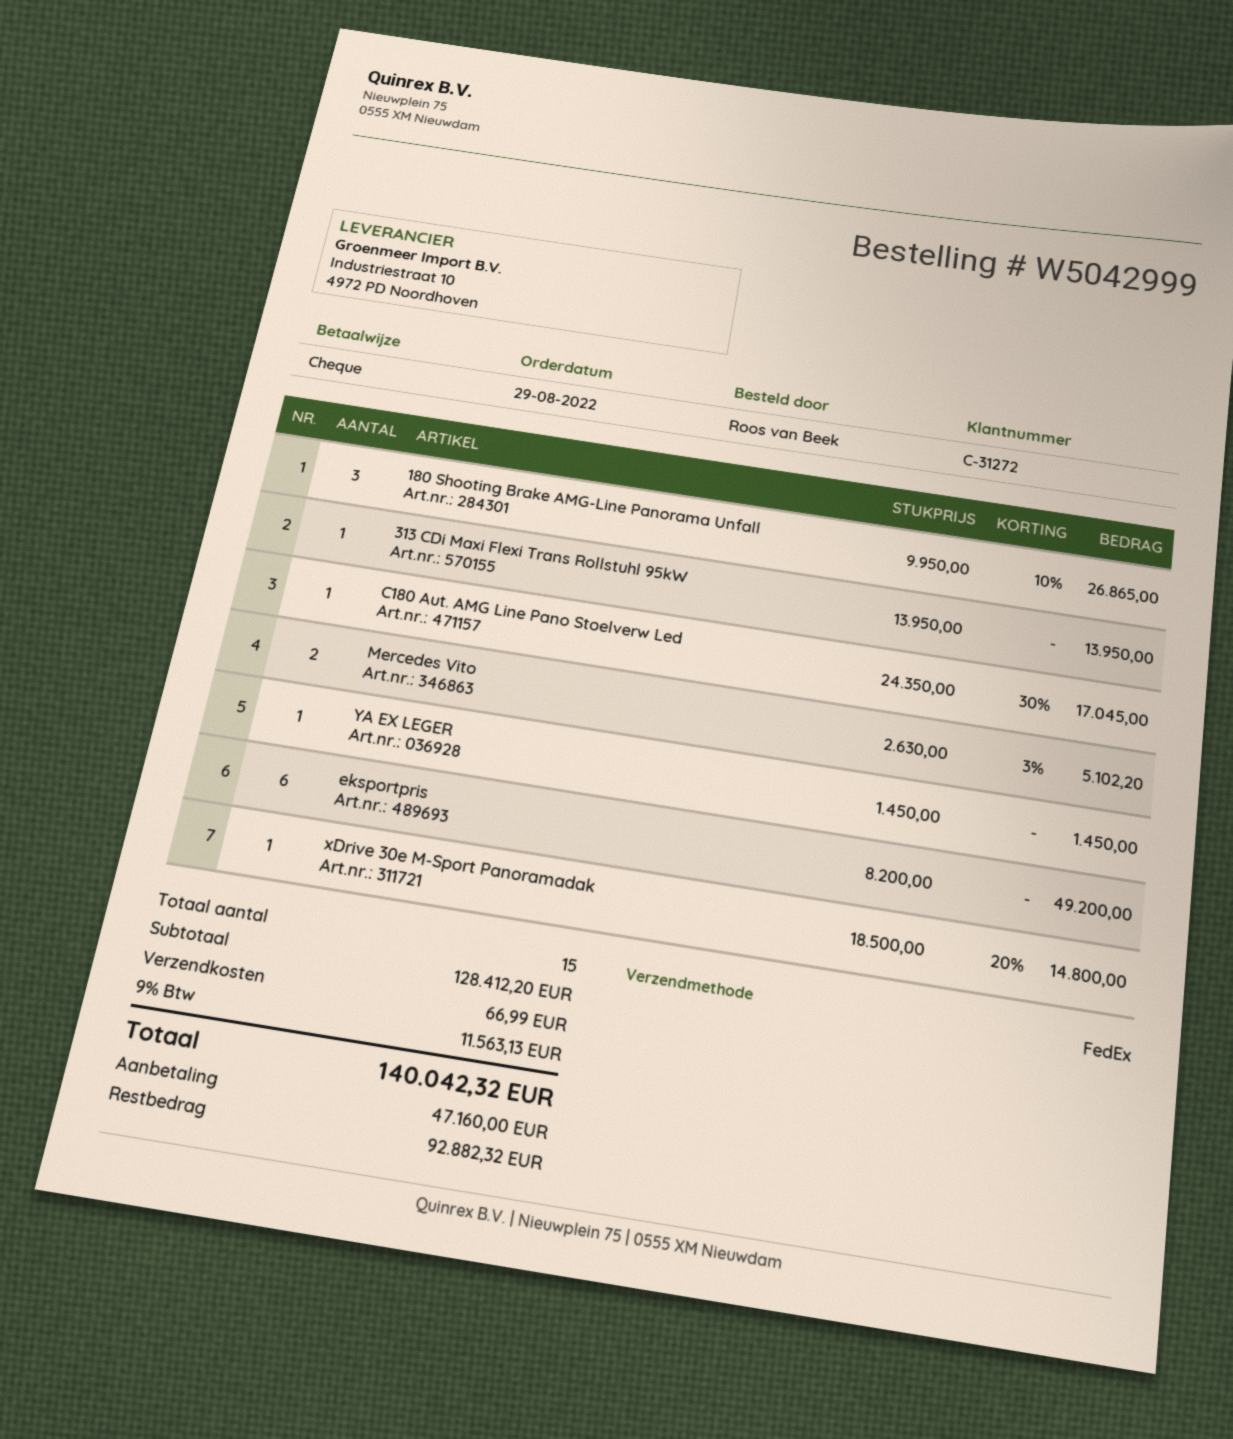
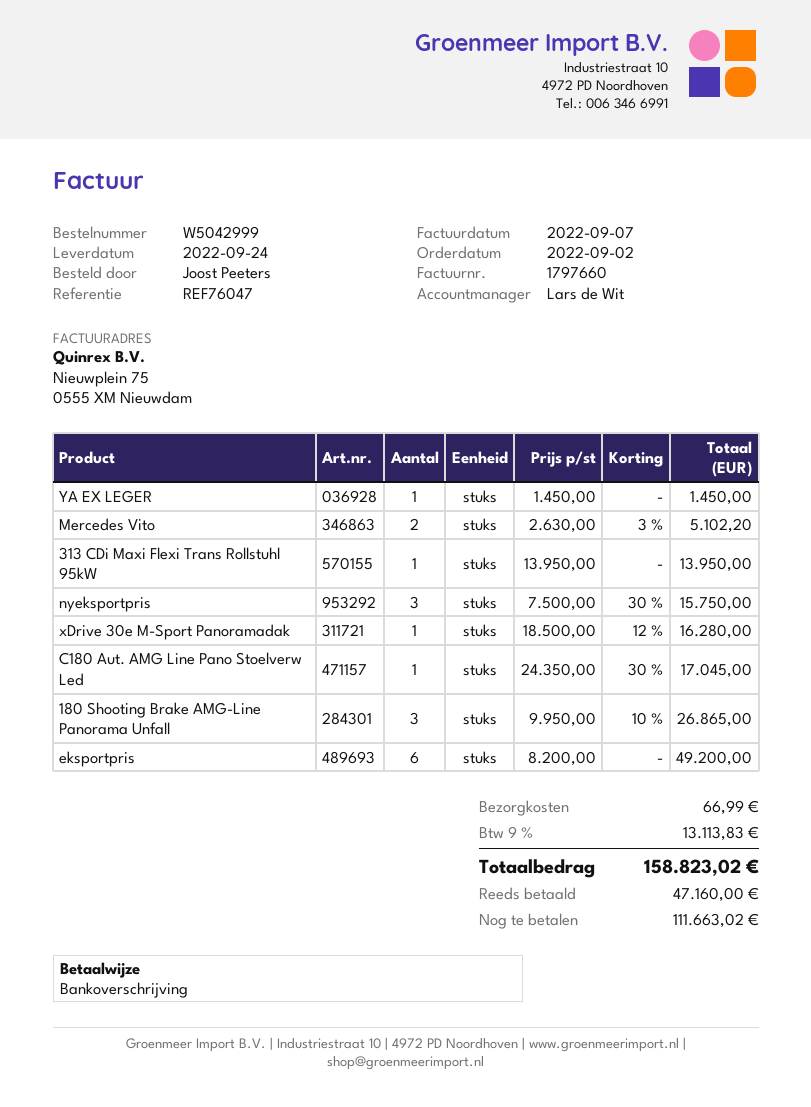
order date: 2022-08-29 -> 2022-09-02
ordered by: Roos van Beek -> Joost Peeters
payment method: cheque -> bank transfer
xDrive 30e M-Sport Panoramadak: 1 x 18500.00 - 20% = 14800.00 -> 1 x 18500.00 - 12% = 16280.00
nyeksportpris: none -> 3 x 7500.00 - 30% = 15750.00
tax: 9% = 11563.13 -> 9% = 13113.83
total: 140042.32 -> 158823.02
balance: 92882.32 -> 111663.02

